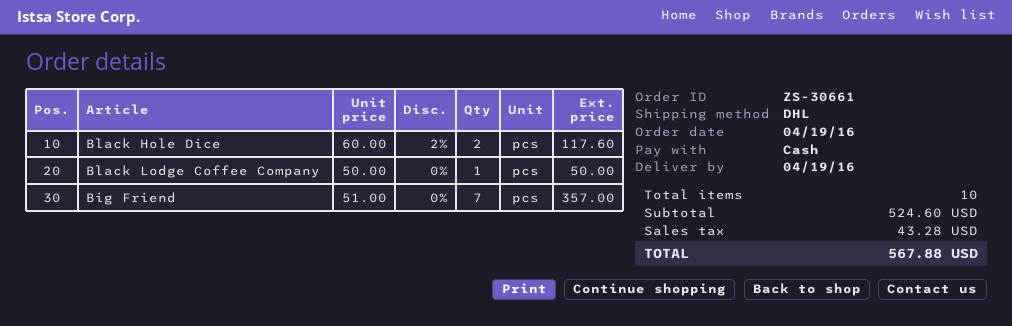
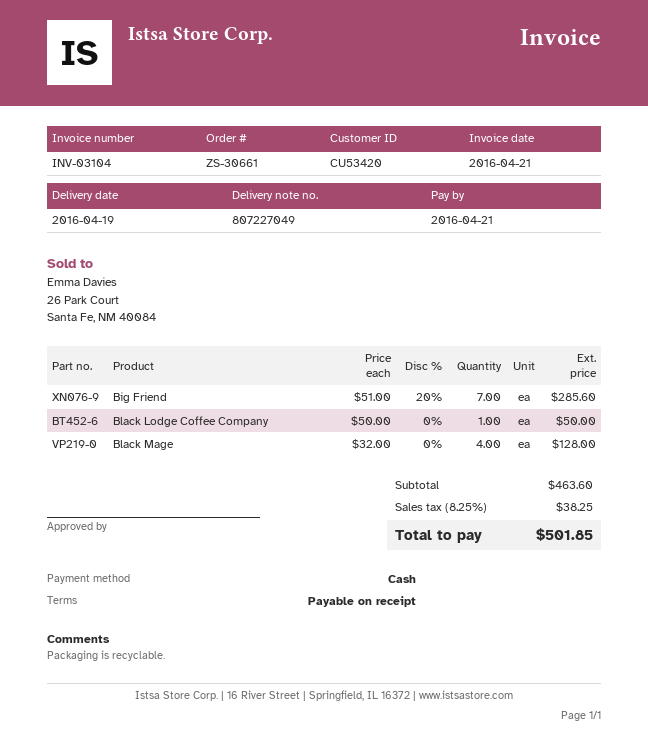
Black Hole Dice: 2 x 60.00 - 2% = 117.60 -> none
Big Friend: 7 x 51.00 = 357.00 -> 7 x 51.00 - 20% = 285.60
Black Mage: none -> 4 x 32.00 = 128.00
subtotal: 524.60 -> 463.60
tax: 43.28 -> 38.25
total: 567.88 -> 501.85

